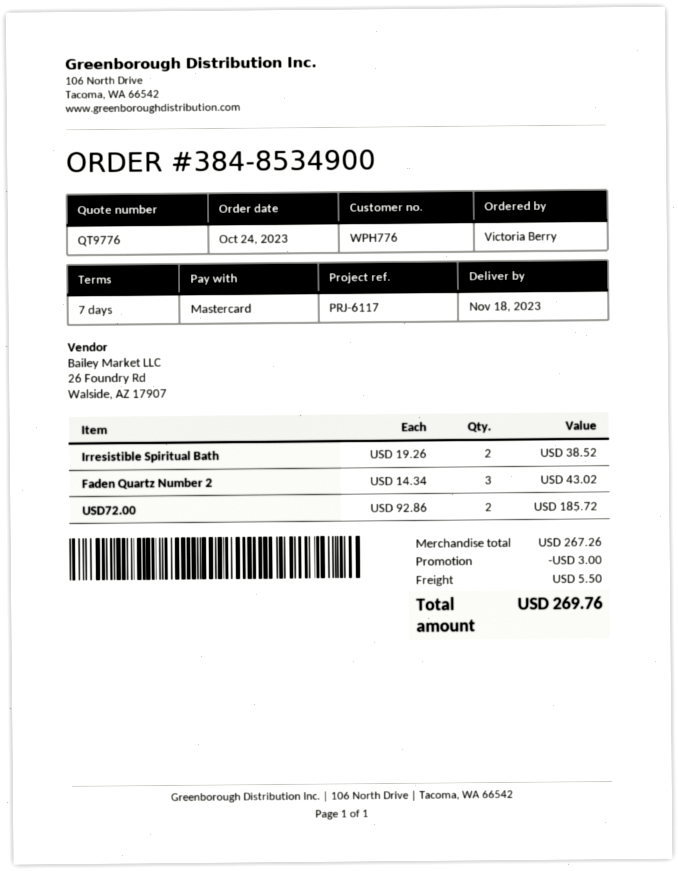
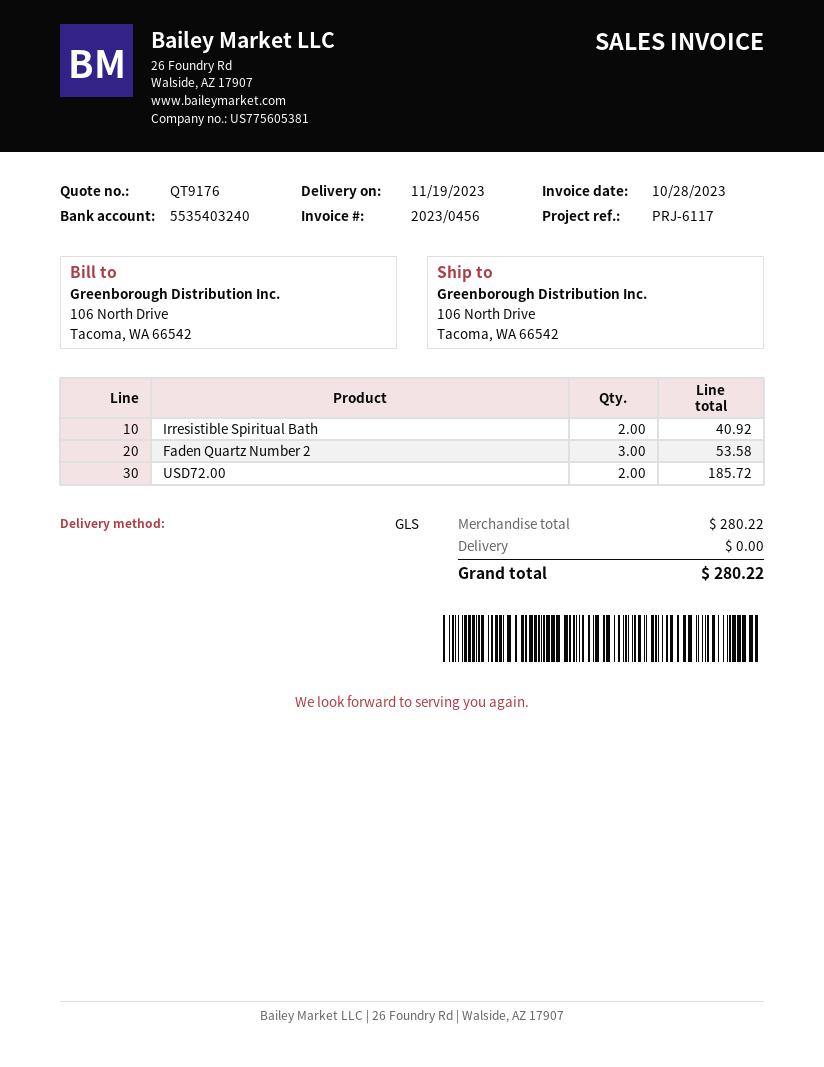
quote number: QT9776 -> QT9176
delivery date: 2023-11-18 -> 2023-11-19
Irresistible Spiritual Bath: 2 for 38.52 -> 2 for 40.92
Faden Quartz Number 2: 3 for 43.02 -> 3 for 53.58
subtotal: 267.26 -> 280.22
discount: 3.00 -> none
shipping: 5.50 -> 0.00
total: 269.76 -> 280.22

